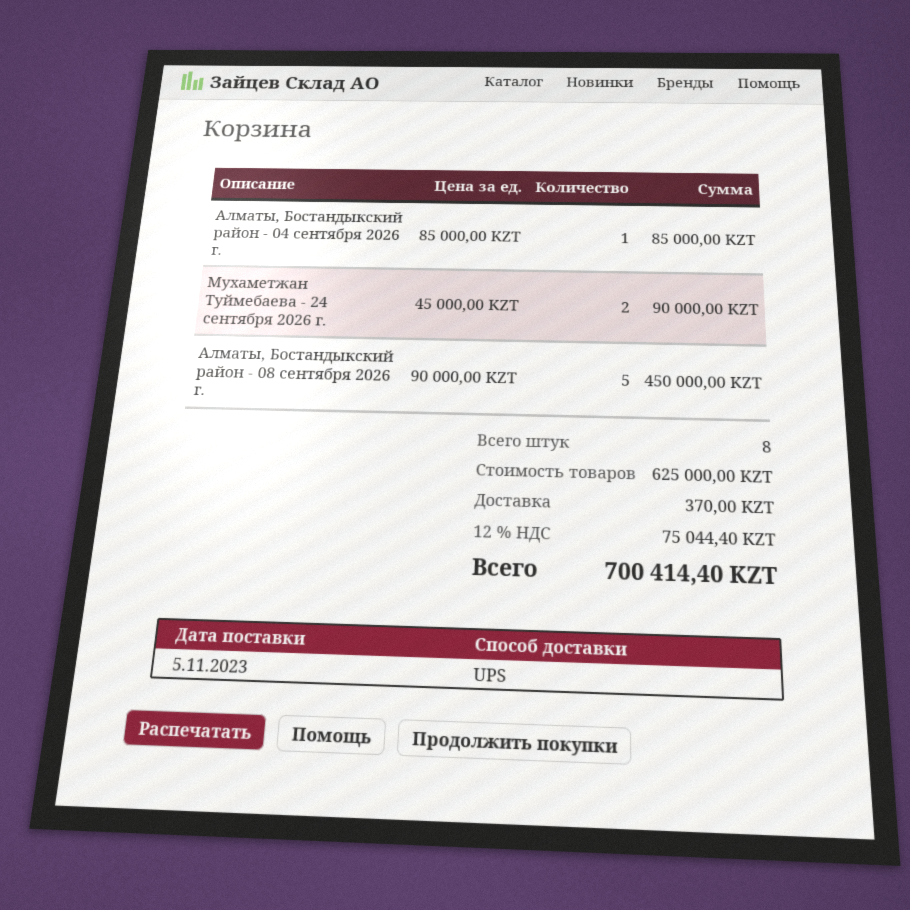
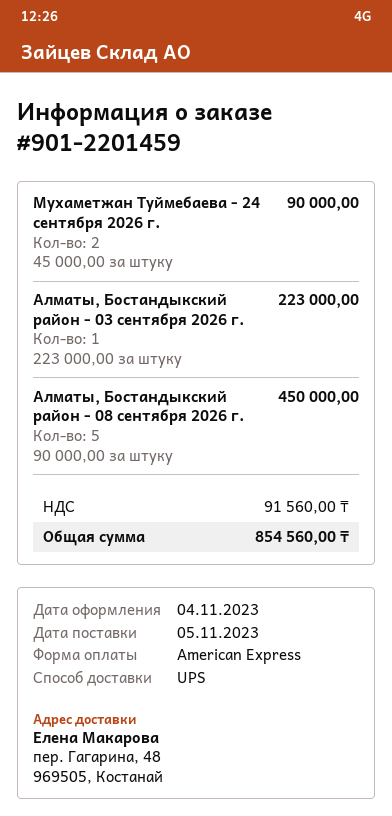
Алматы, Бостандыкский район - 04 сентября 2026 г.: 1 x 85000.00 = 85000.00 -> none
Алматы, Бостандыкский район - 03 сентября 2026 г.: none -> 1 x 223000.00 = 223000.00
shipping: 370.00 -> none
tax: 75044.40 -> 91560.00
total: 700414.40 -> 854560.00

